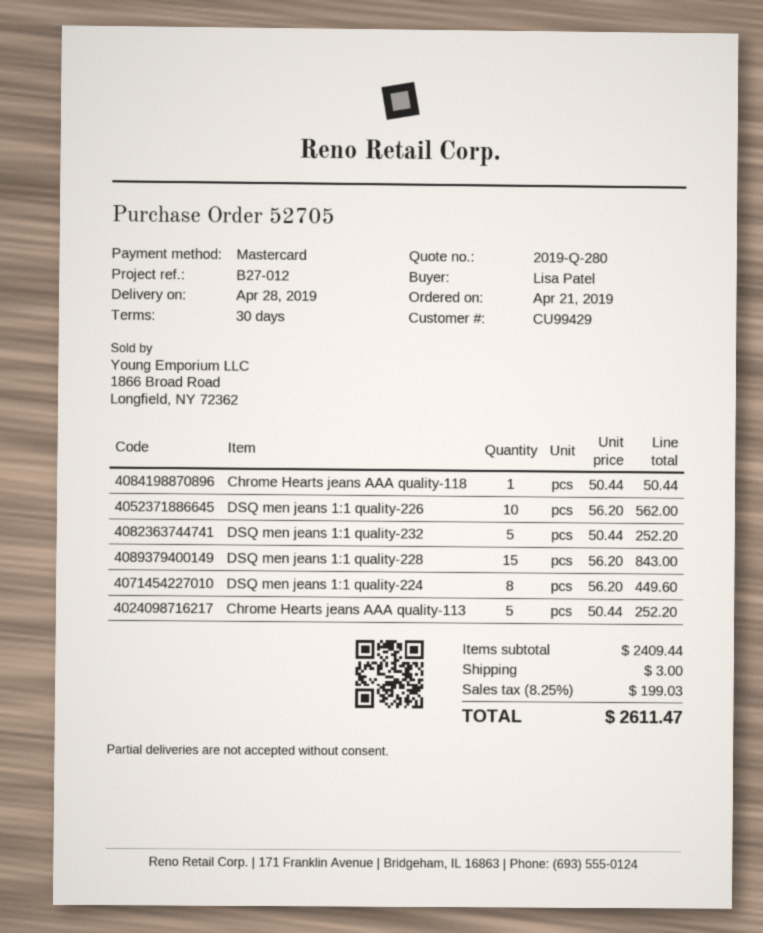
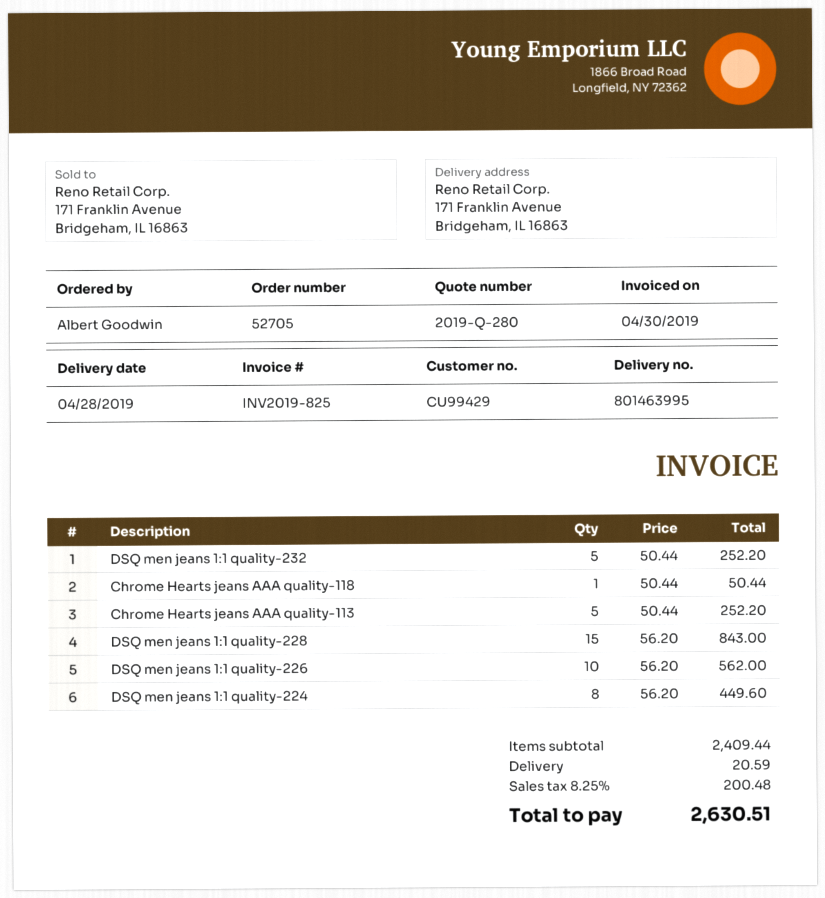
ordered by: Lisa Patel -> Albert Goodwin
shipping: 3.00 -> 20.59
tax: 8.25% = 199.03 -> 8.25% = 200.48
total: 2611.47 -> 2630.51

